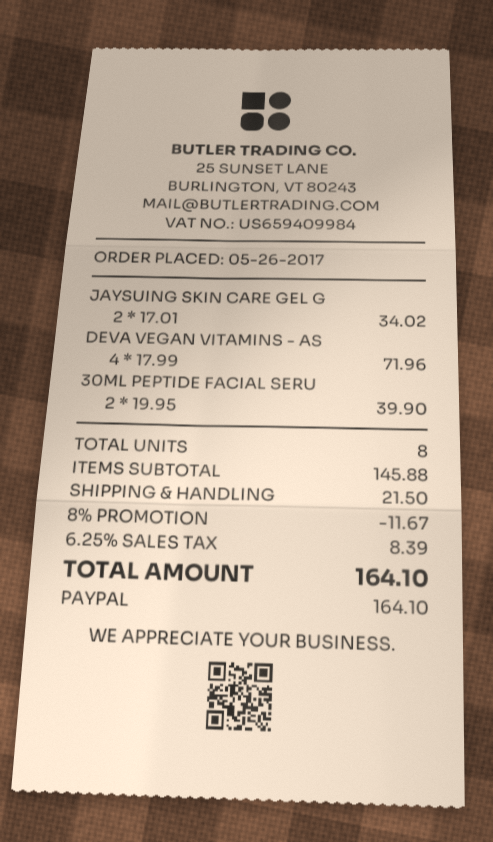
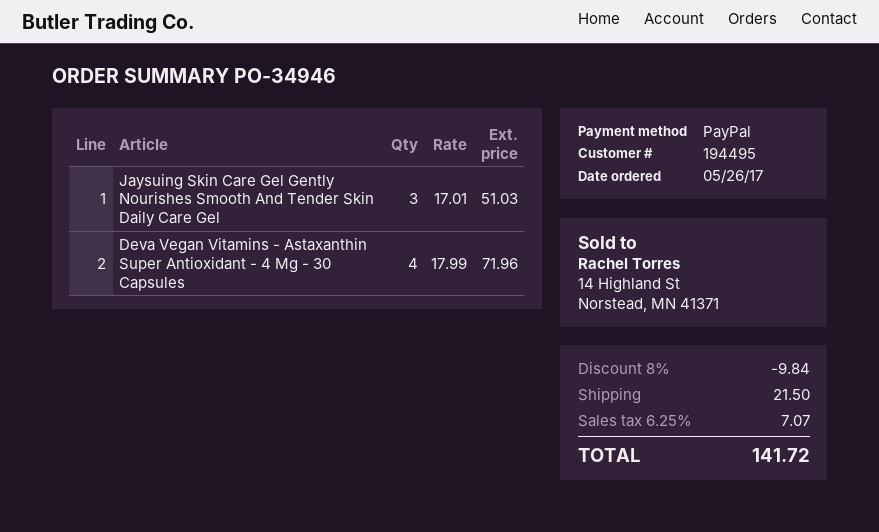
JAYSUING SKIN CARE GEL G: 2 x 17.01 = 34.02 -> 3 x 17.01 = 51.03
30ML PEPTIDE FACIAL SERU: 2 x 19.95 = 39.90 -> none
discount: 8% = 11.67 -> 8% = 9.84
tax: 6.25% = 8.39 -> 6.25% = 7.07
total: 164.10 -> 141.72

